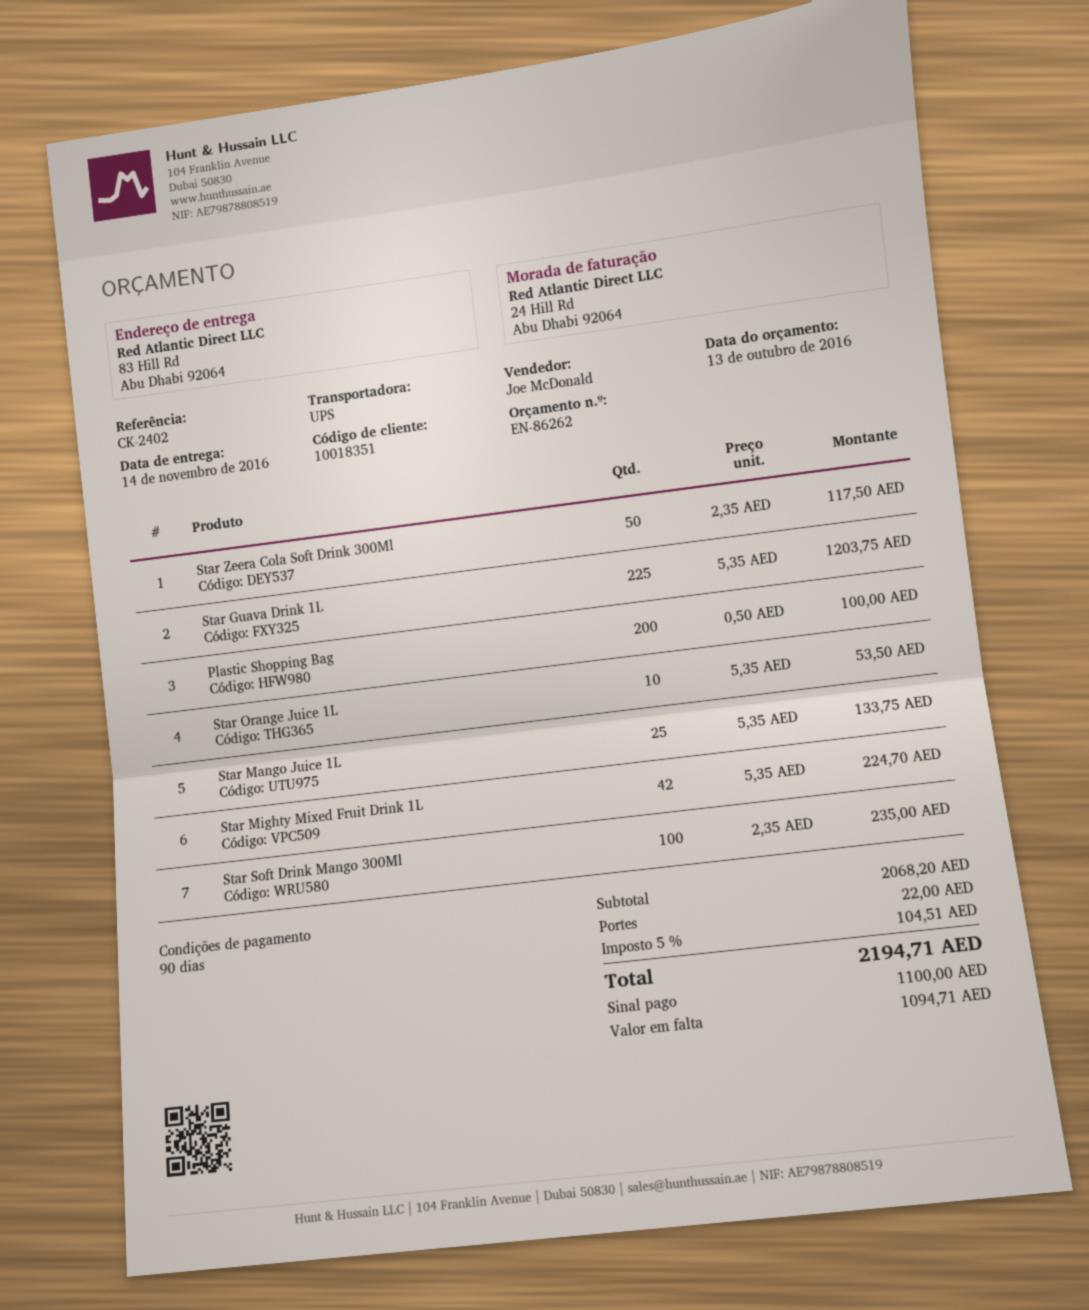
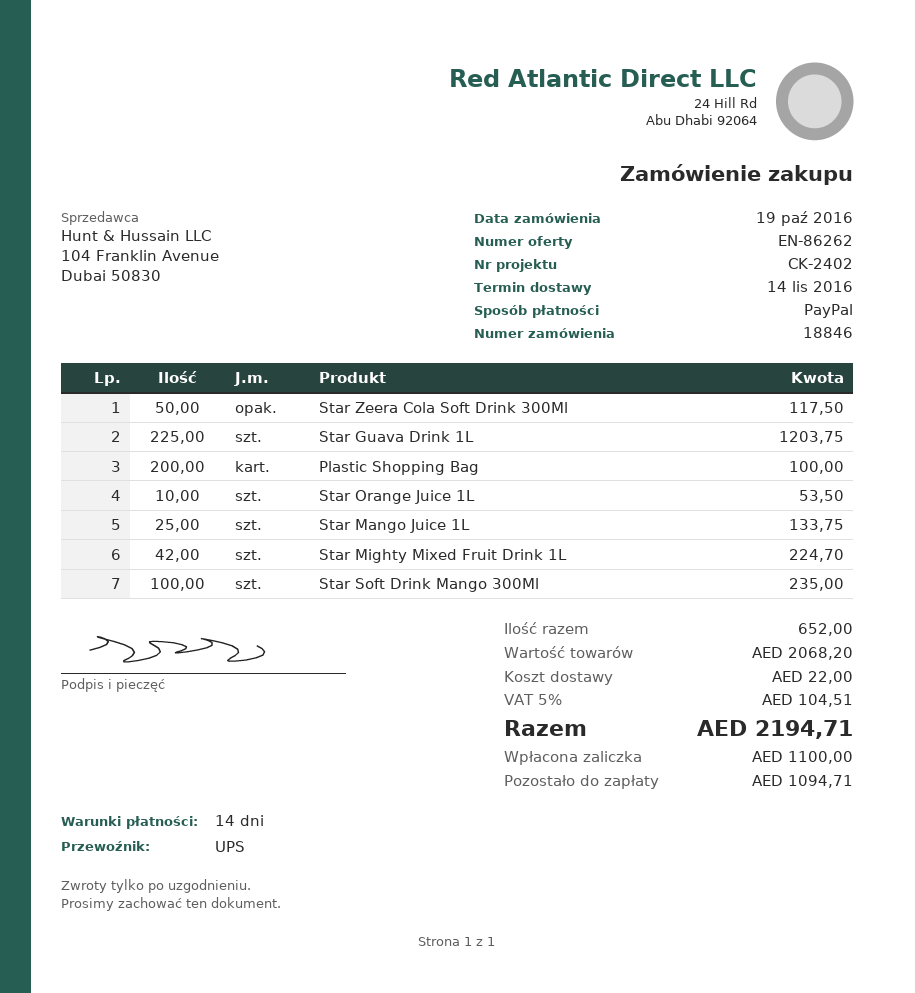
payment terms: 90 days -> 14 days

